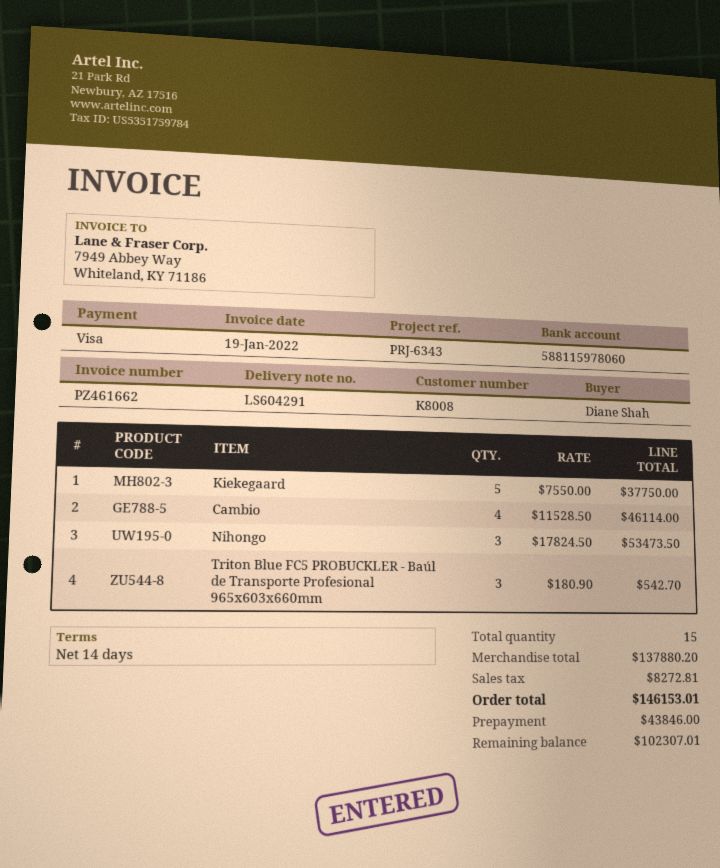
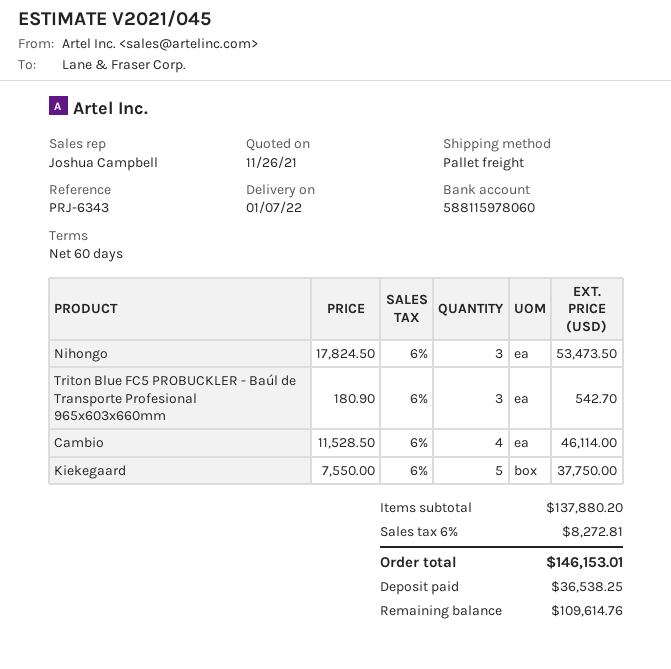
payment terms: 14 days -> 60 days
deposit: 43846.00 -> 36538.25
balance: 102307.01 -> 109614.76

